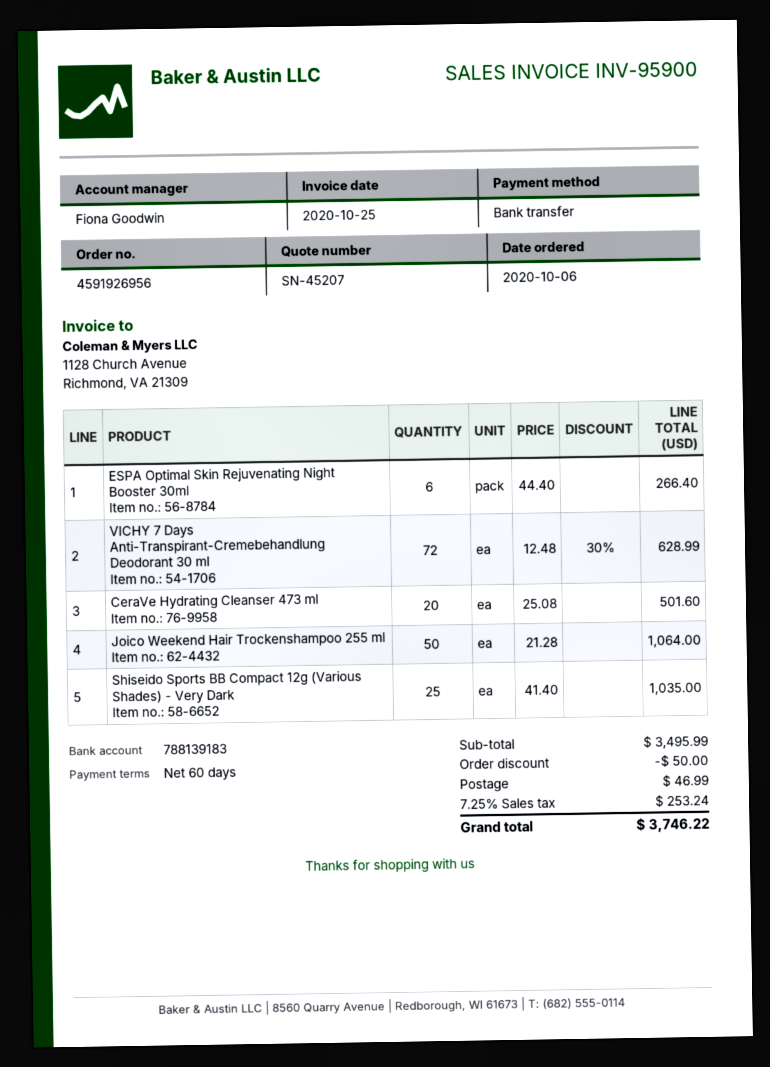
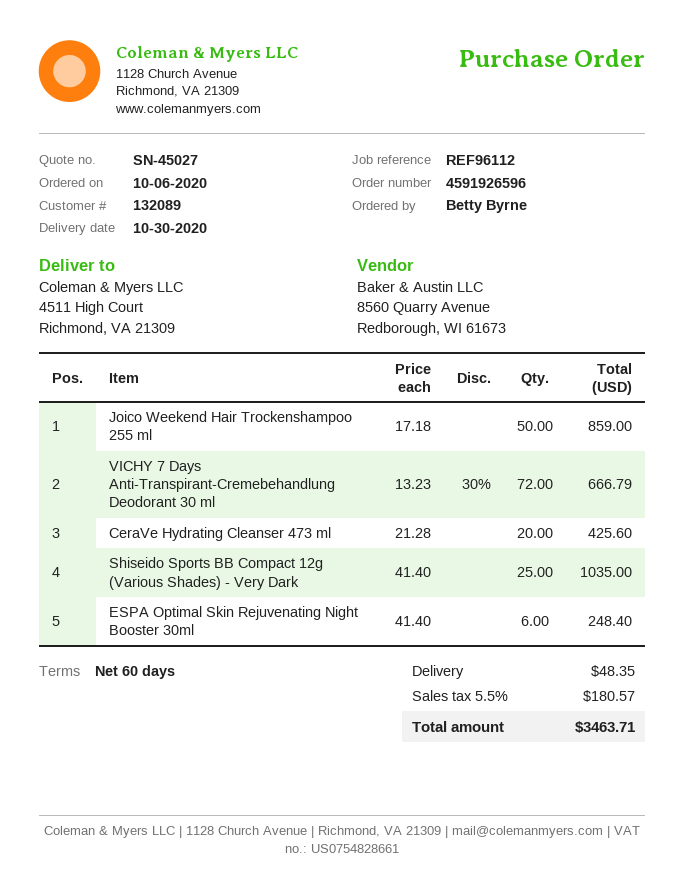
quote number: SN-45207 -> SN-45027
order number: 4591926956 -> 4591926596
ESPA Optimal Skin Rejuvenating Night Booster 30ml: 6 x 44.40 = 266.40 -> 6 x 41.40 = 248.40
VICHY 7 Days Anti-Transpirant-Cremebehandlung Deodorant 30 ml: 72 x 12.48 - 30% = 628.99 -> 72 x 13.23 - 30% = 666.79
CeraVe Hydrating Cleanser 473 ml: 20 x 25.08 = 501.60 -> 20 x 21.28 = 425.60
Joico Weekend Hair Trockenshampoo 255 ml: 50 x 21.28 = 1064.00 -> 50 x 17.18 = 859.00
discount: 50.00 -> none
shipping: 46.99 -> 48.35
tax: 7.25% = 253.24 -> 5.5% = 180.57
total: 3746.22 -> 3463.71

